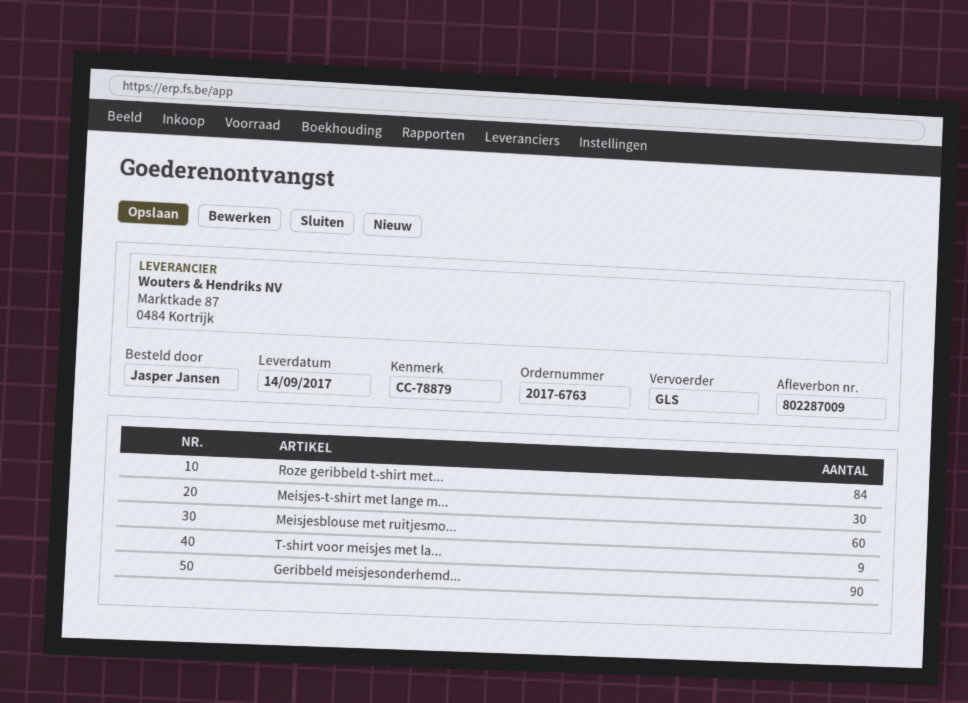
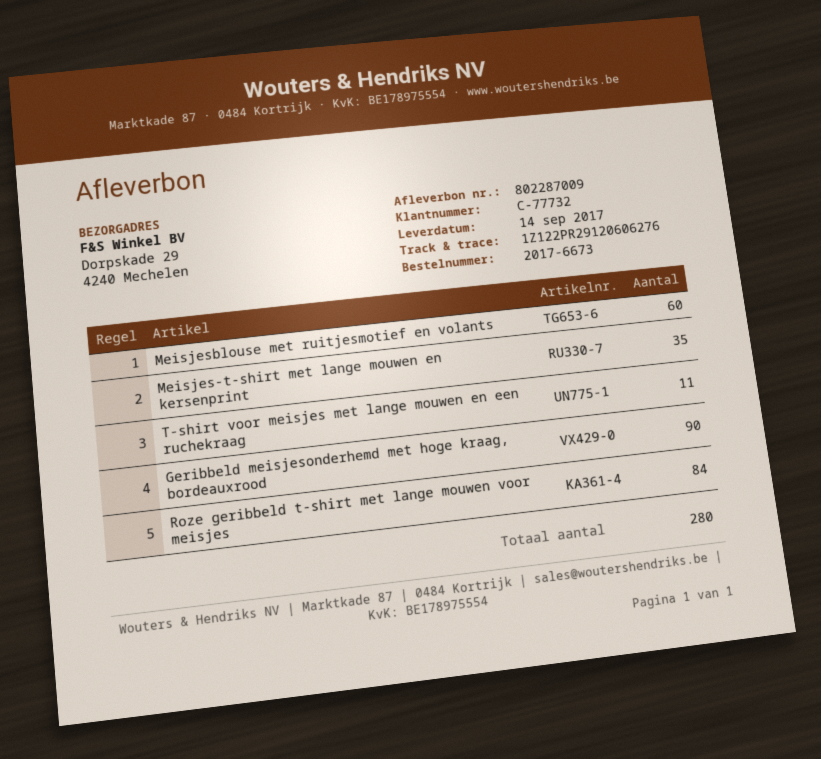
order number: 2017-6763 -> 2017-6673
Meisjes-t-shirt met lange m...: 30 -> 35
T-shirt voor meisjes met la...: 9 -> 11

